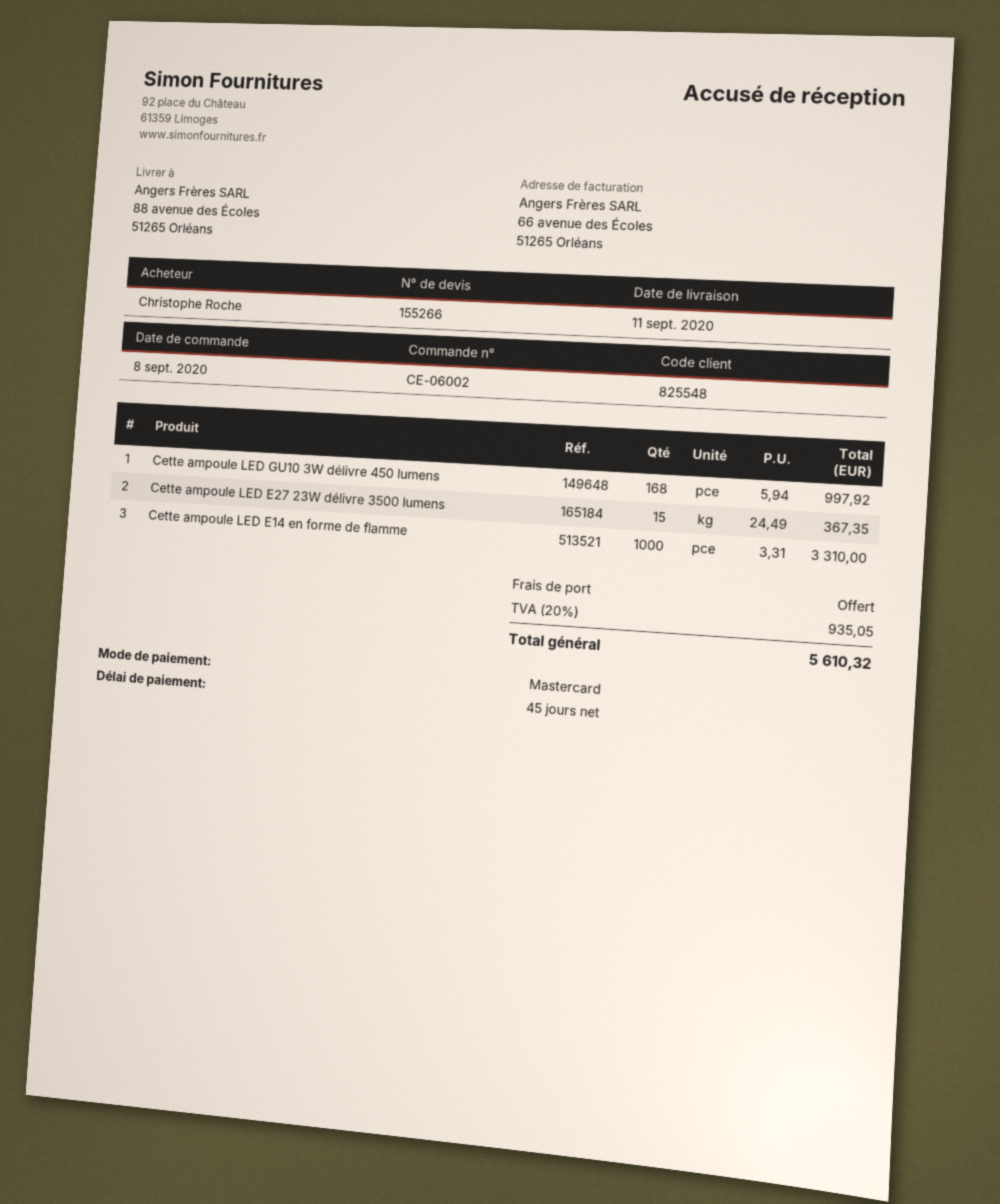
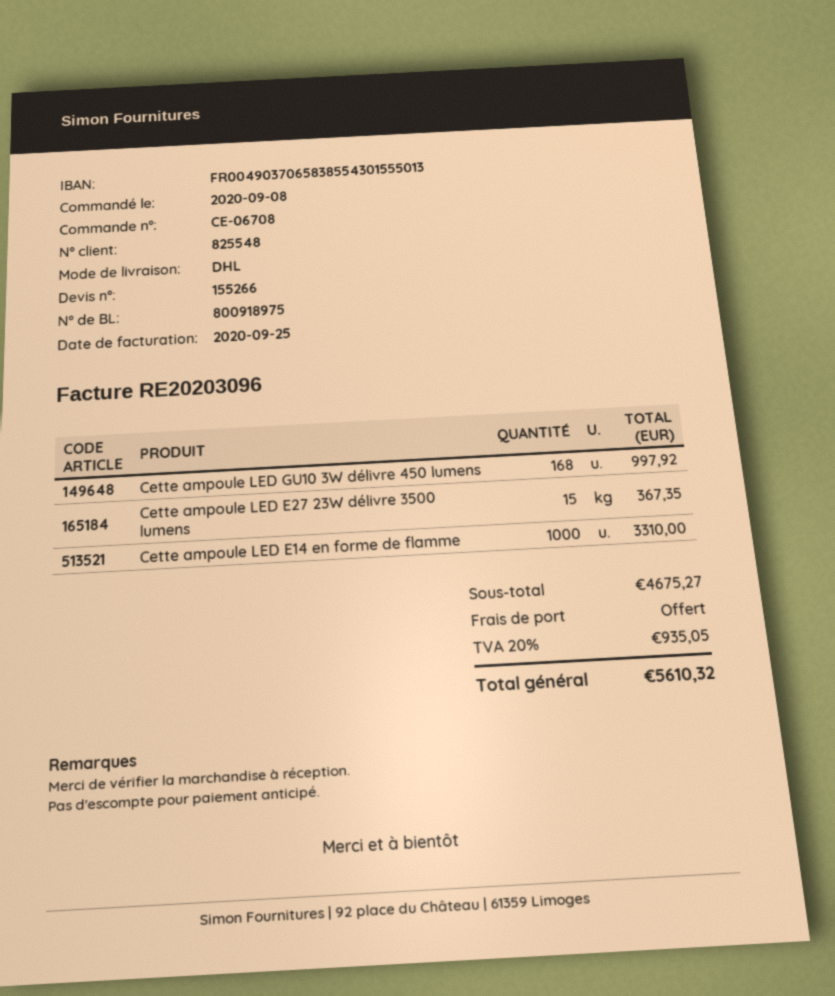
order number: CE-06002 -> CE-06708

